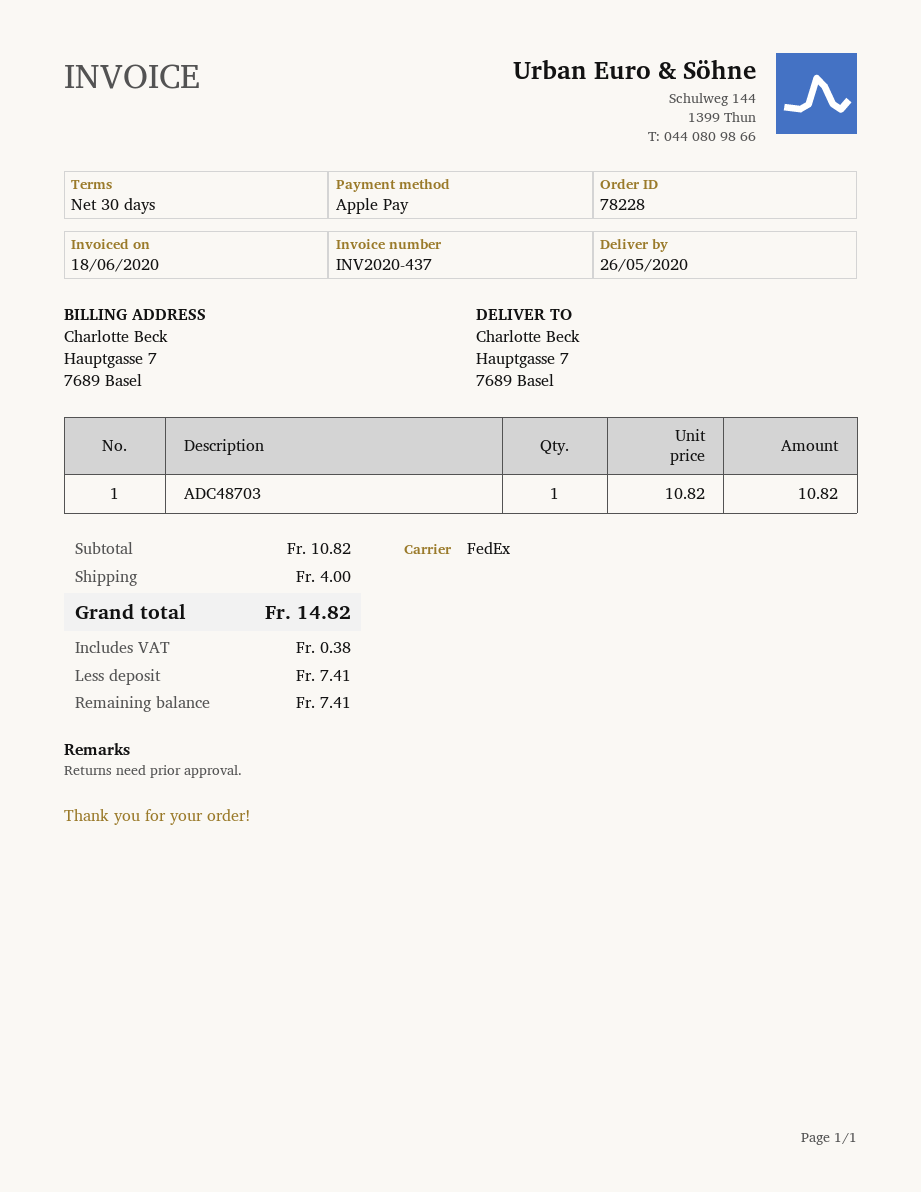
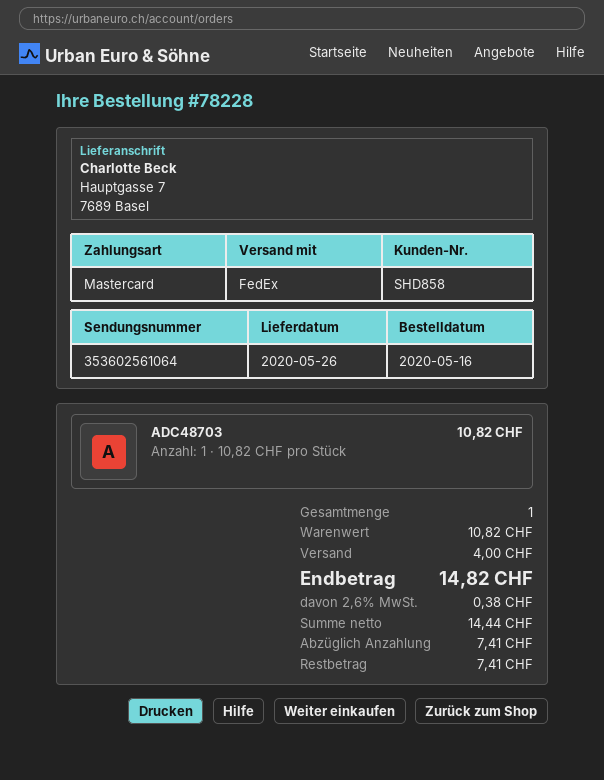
payment method: Apple Pay -> Mastercard

